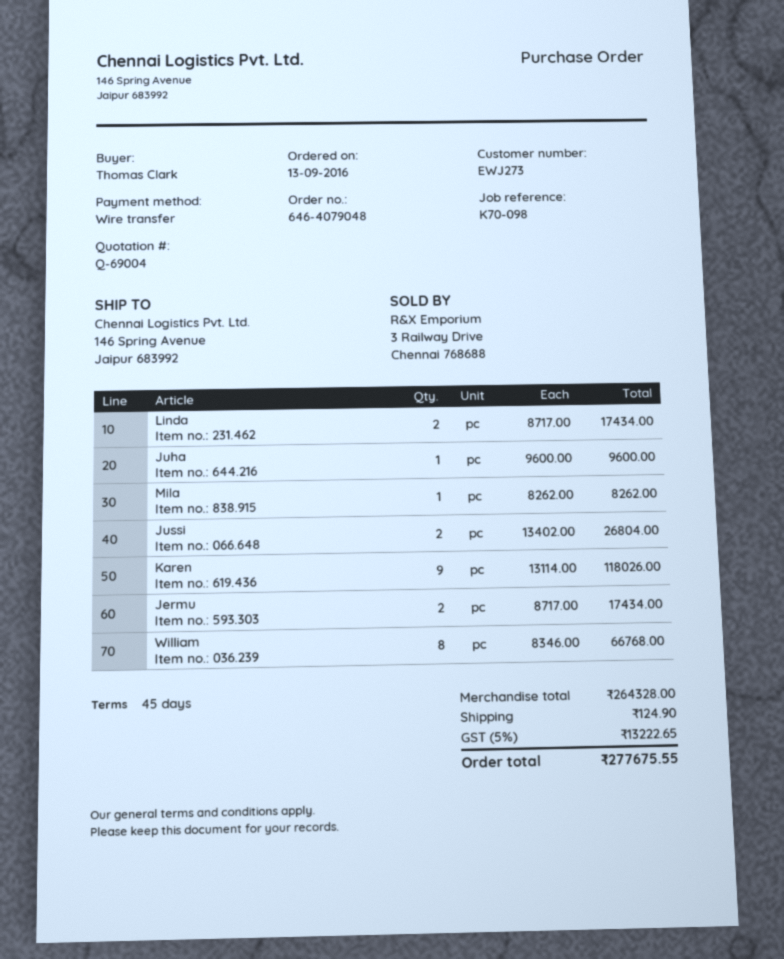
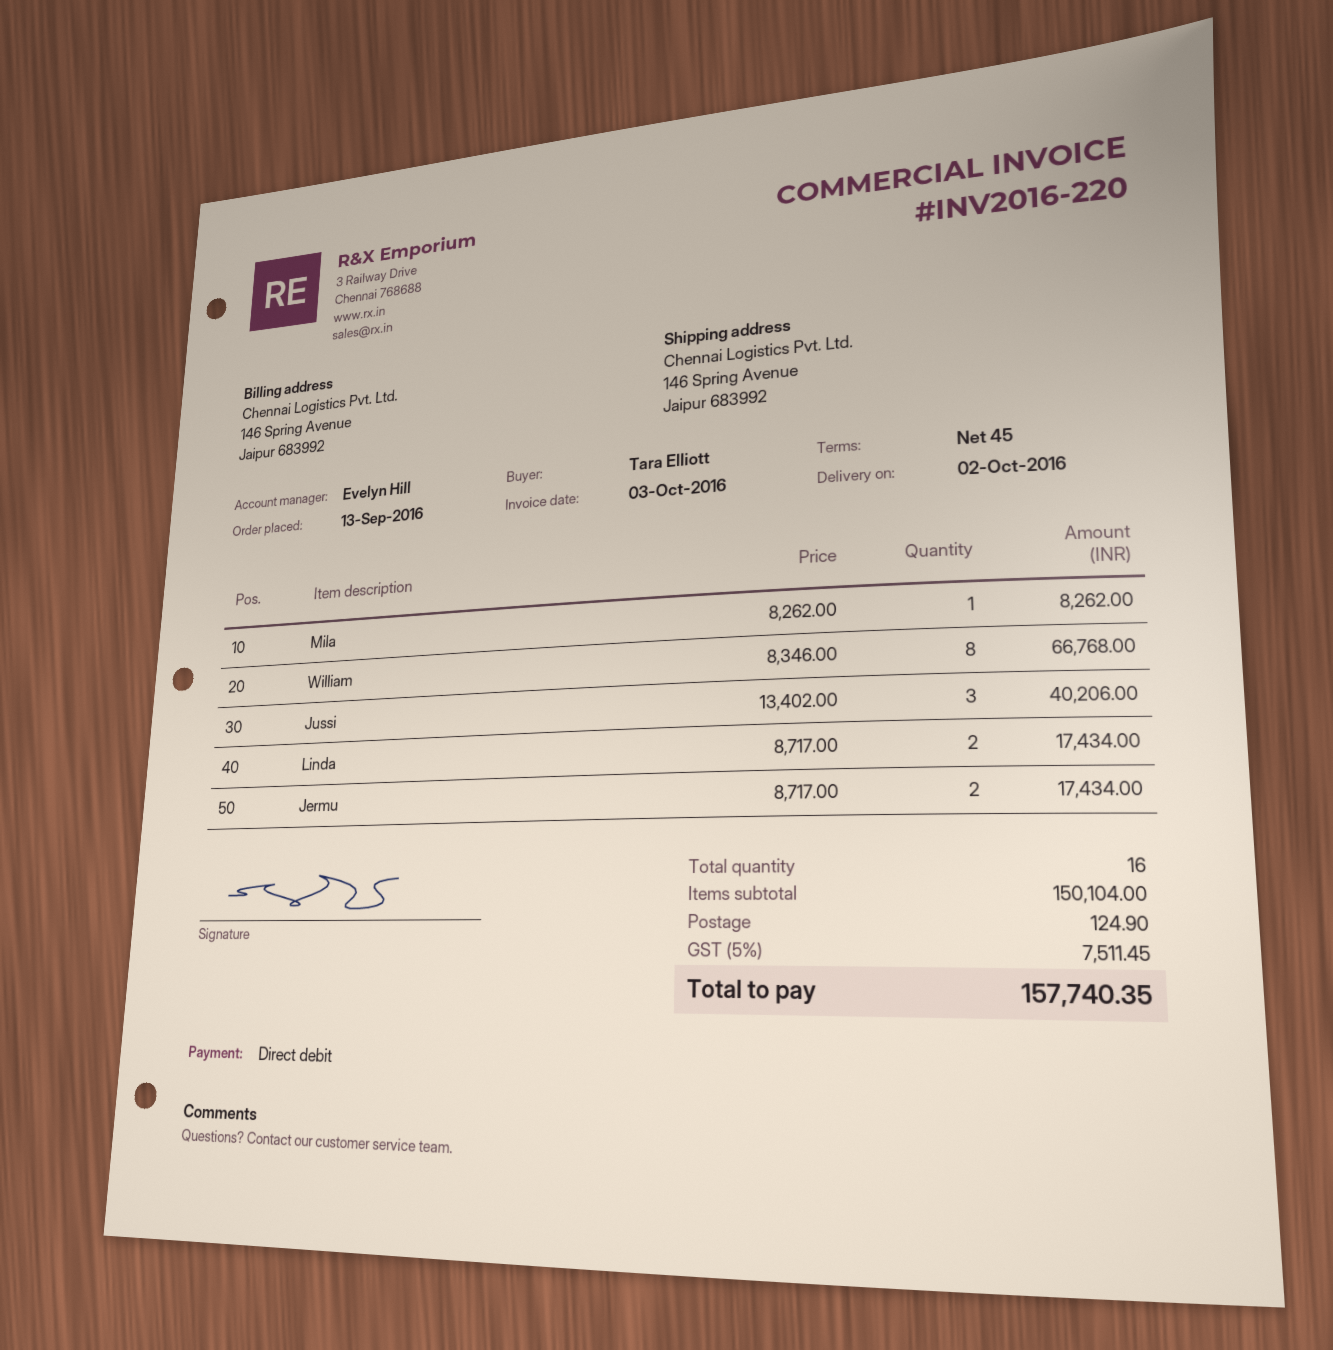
ordered by: Thomas Clark -> Tara Elliott
payment method: bank transfer -> direct debit
Juha: 1 x 9600.00 = 9600.00 -> none
Jussi: 2 x 13402.00 = 26804.00 -> 3 x 13402.00 = 40206.00
Karen: 9 x 13114.00 = 118026.00 -> none
subtotal: 264328.00 -> 150104.00
tax: 5% = 13222.65 -> 5% = 7511.45
total: 277675.55 -> 157740.35

